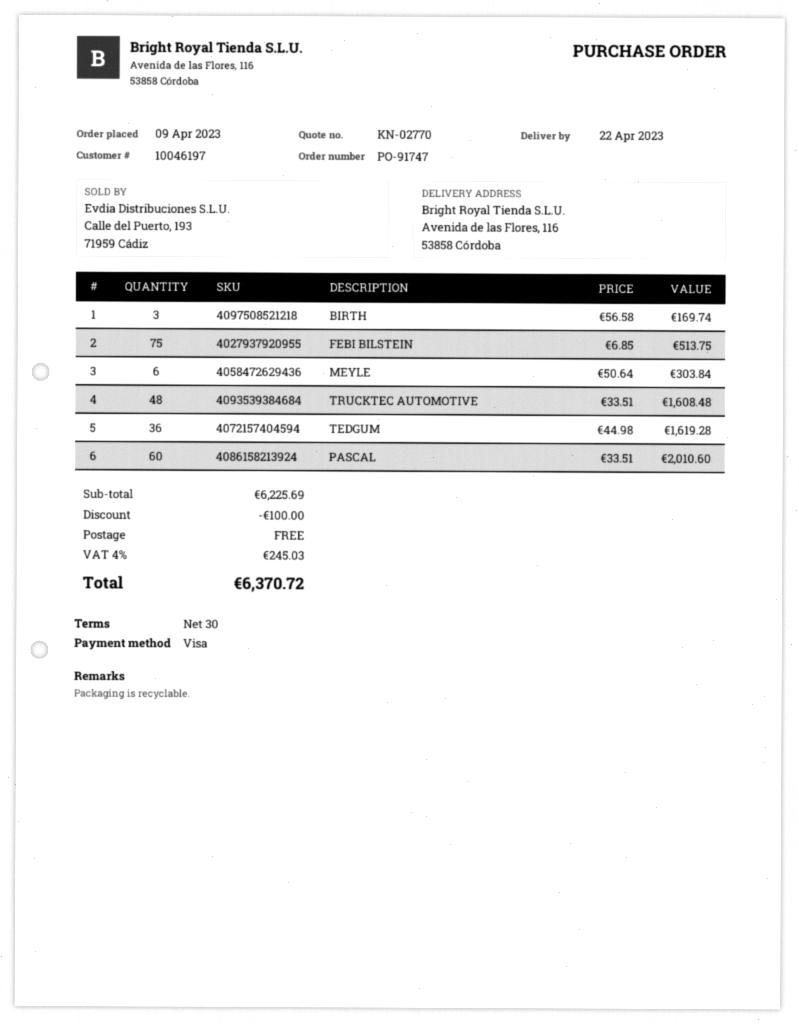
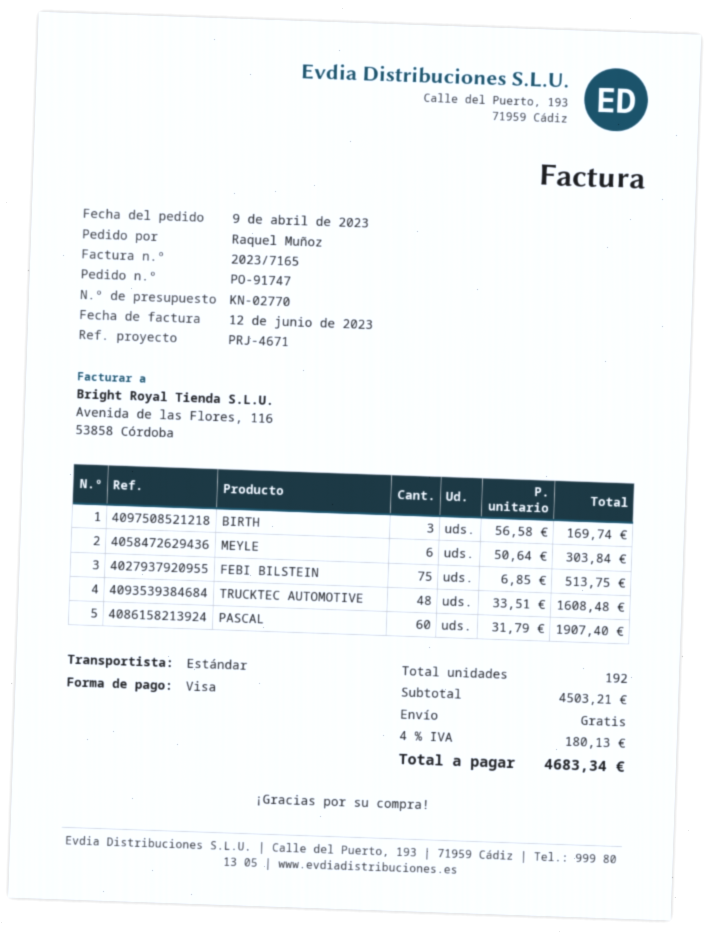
TEDGUM: 36 x 44.98 = 1619.28 -> none
PASCAL: 60 x 33.51 = 2010.60 -> 60 x 31.79 = 1907.40
subtotal: 6225.69 -> 4503.21
discount: 100.00 -> none
tax: 4% = 245.03 -> 4% = 180.13
total: 6370.72 -> 4683.34

